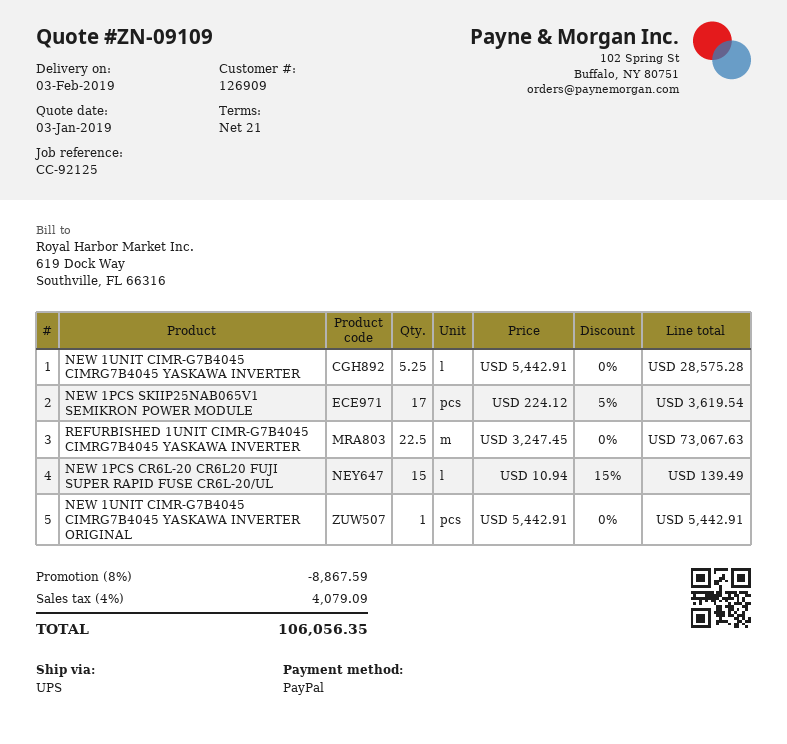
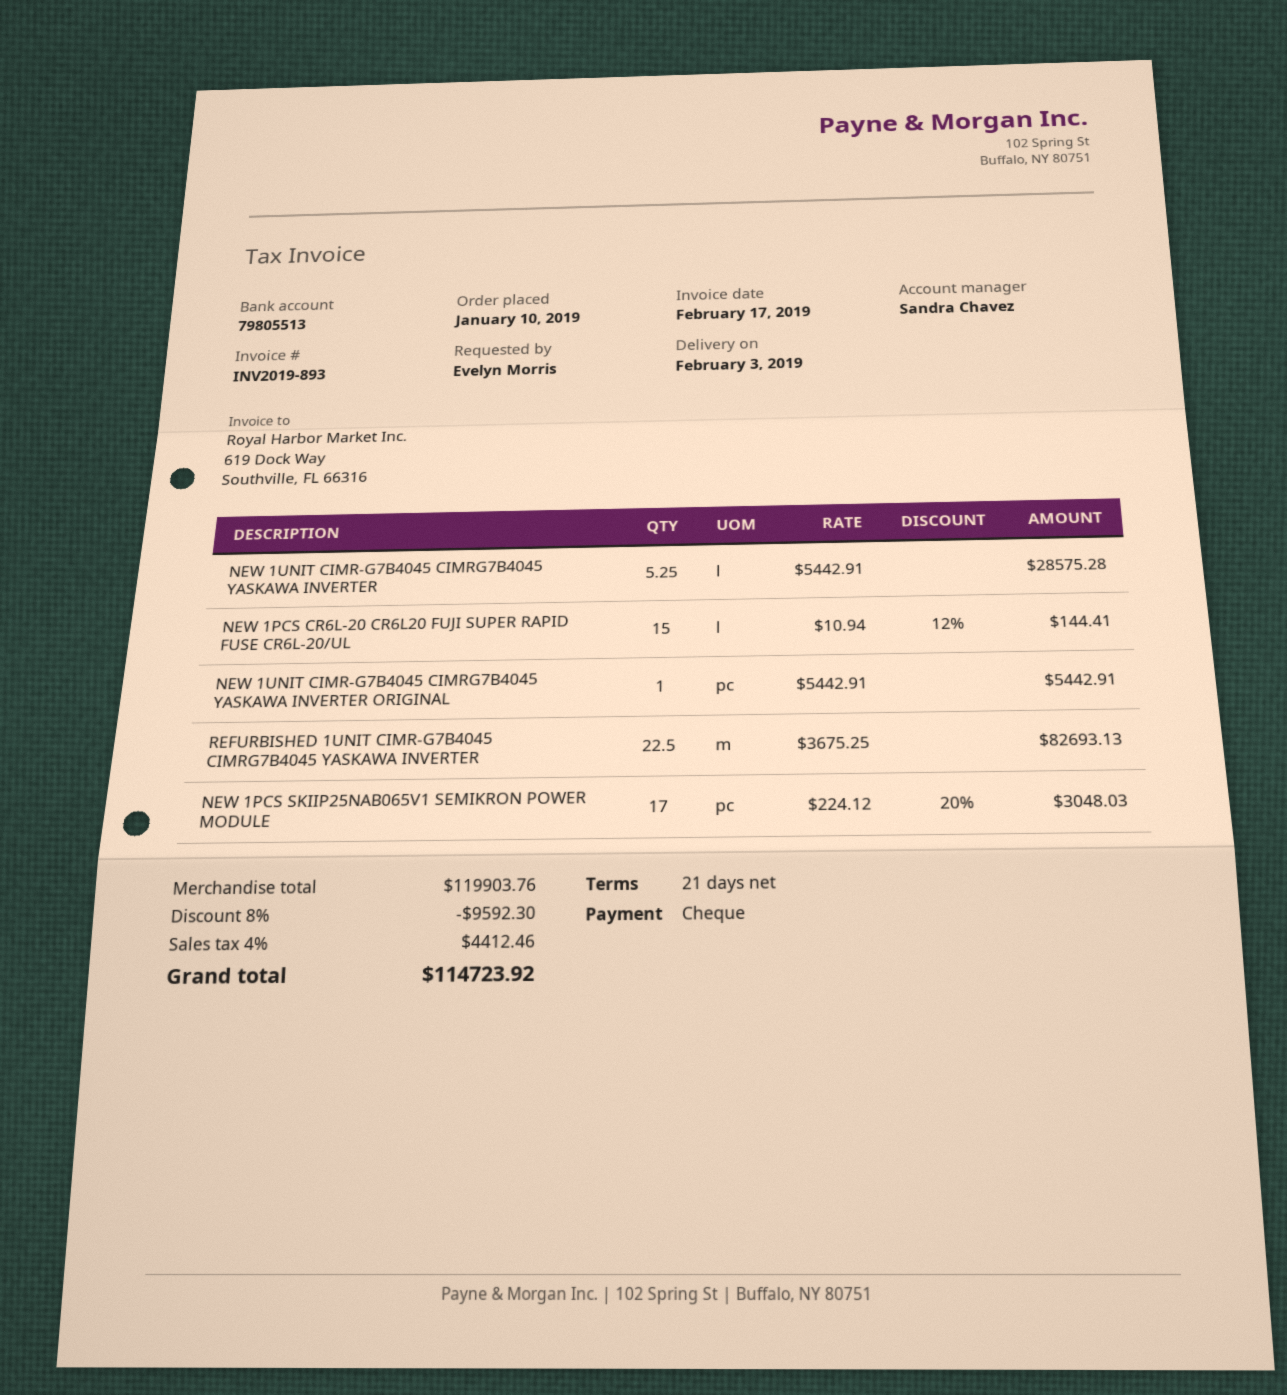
payment method: PayPal -> cheque
NEW 1PCS SKIIP25NAB065V1 SEMIKRON POWER MODULE: 17 x 224.12 - 5% = 3619.54 -> 17 x 224.12 - 20% = 3048.03
REFURBISHED 1UNIT CIMR-G7B4045 CIMRG7B4045 YASKAWA INVERTER: 22.5 x 3247.45 = 73067.63 -> 22.5 x 3675.25 = 82693.13
NEW 1PCS CR6L-20 CR6L20 FUJI SUPER RAPID FUSE CR6L-20/UL: 15 x 10.94 - 15% = 139.49 -> 15 x 10.94 - 12% = 144.41
discount: 8% = 8867.59 -> 8% = 9592.30
tax: 4% = 4079.09 -> 4% = 4412.46
total: 106056.35 -> 114723.92

